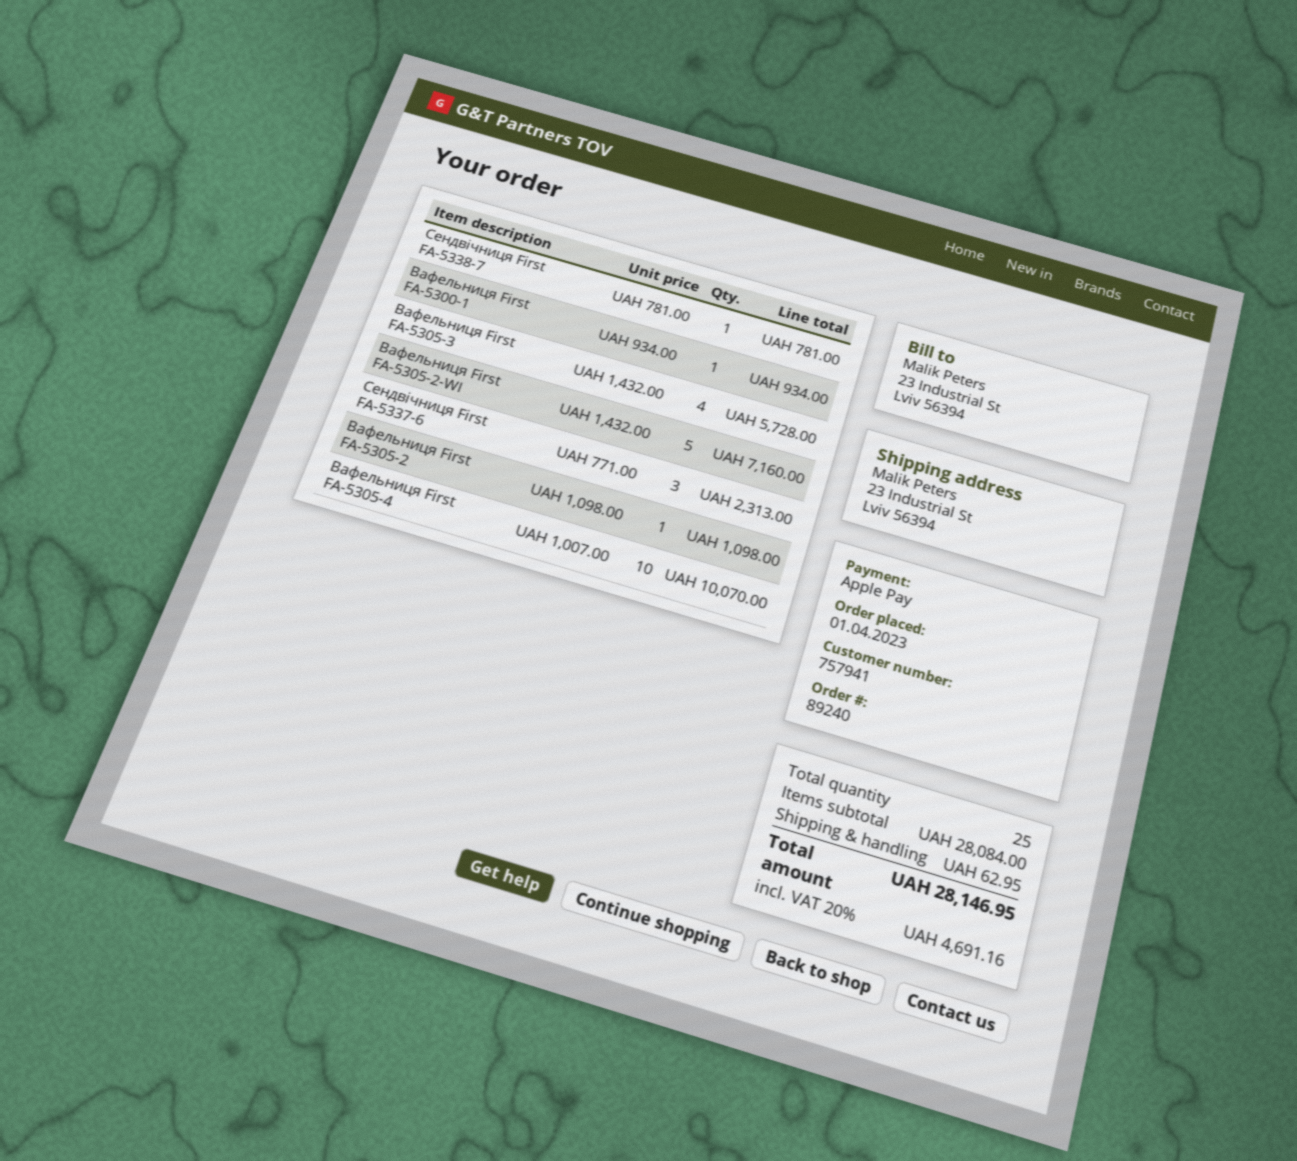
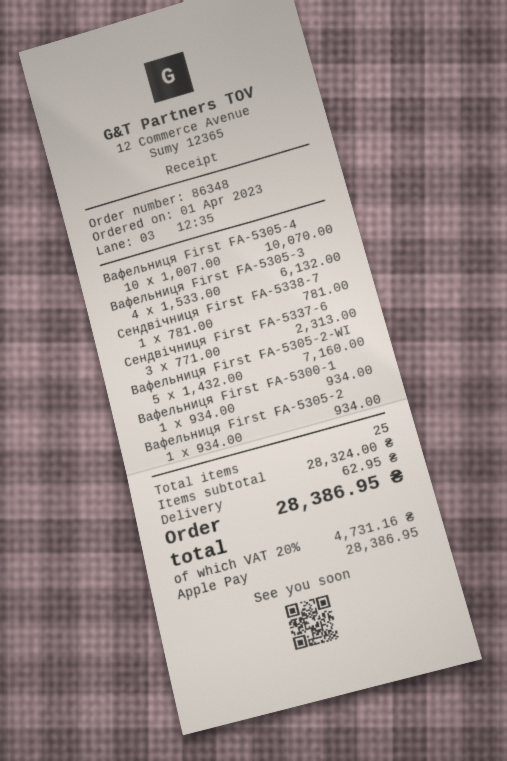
order number: 89240 -> 86348
Вафельниця First FA-5305-3: 4 x 1432.00 = 5728.00 -> 4 x 1533.00 = 6132.00
Вафельниця First FA-5305-2: 1 x 1098.00 = 1098.00 -> 1 x 934.00 = 934.00
subtotal: 28084.00 -> 28324.00
tax: 20% = 4691.16 -> 20% = 4731.16
total: 28146.95 -> 28386.95

